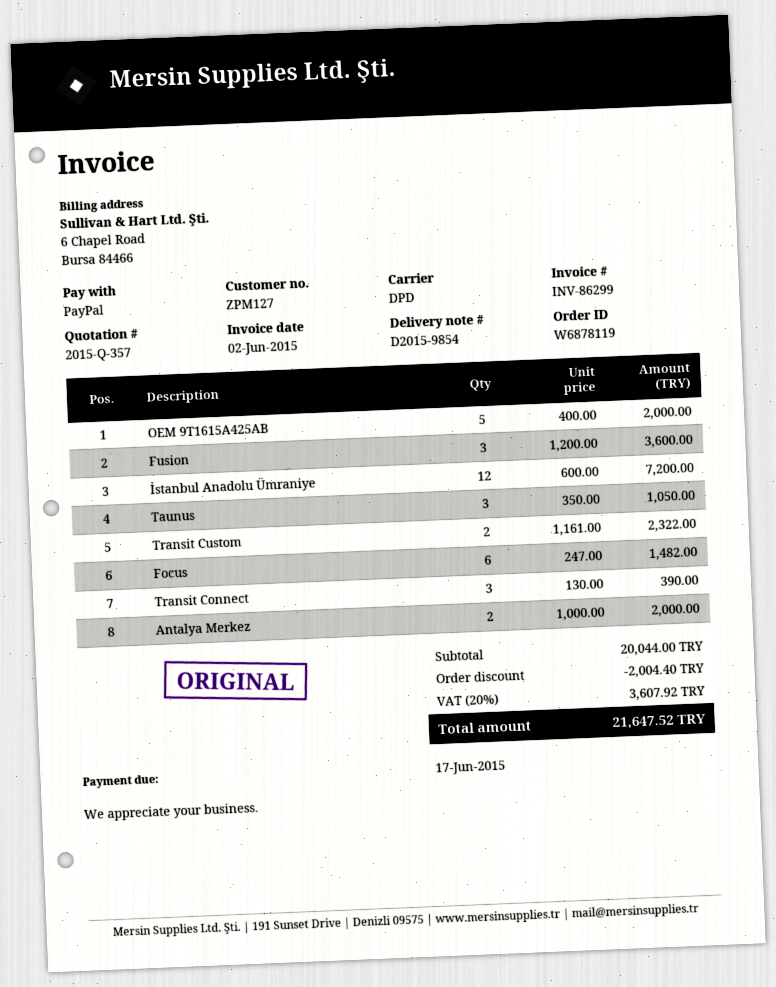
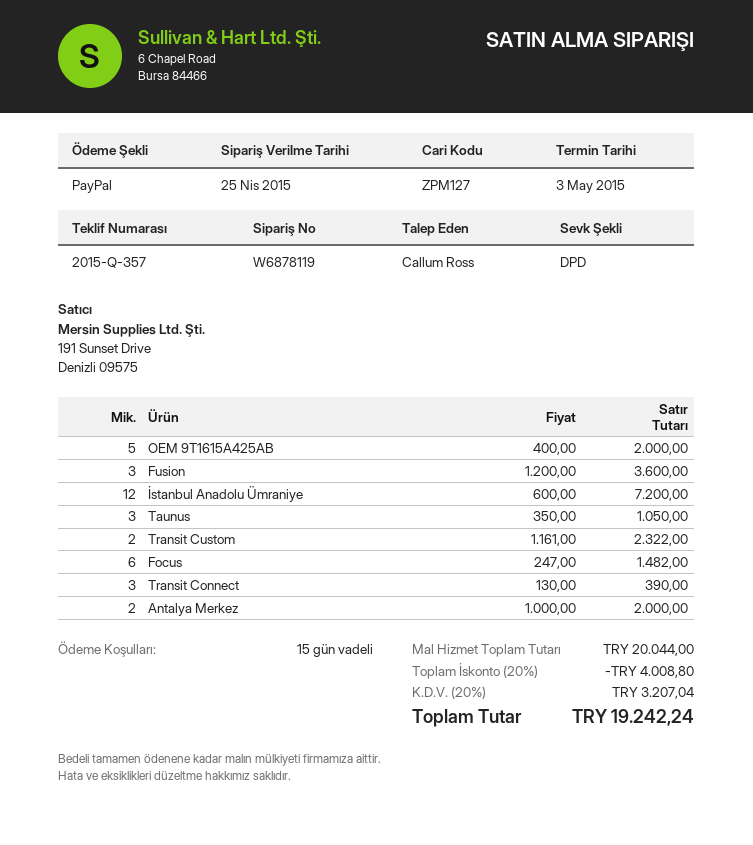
discount: 2004.40 -> 4008.80
tax: 20% = 3607.92 -> 20% = 3207.04
total: 21647.52 -> 19242.24

